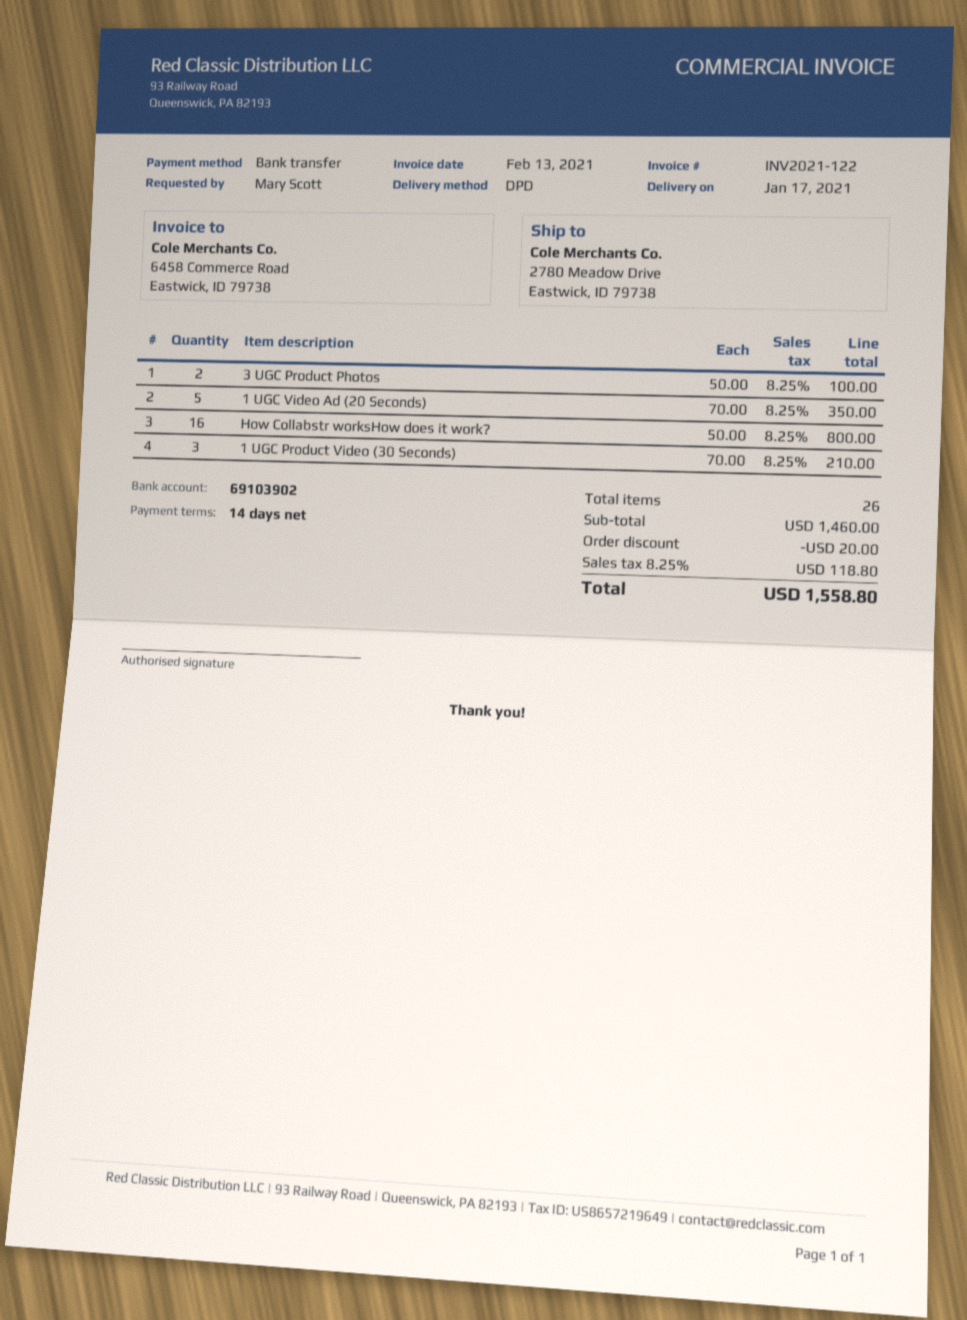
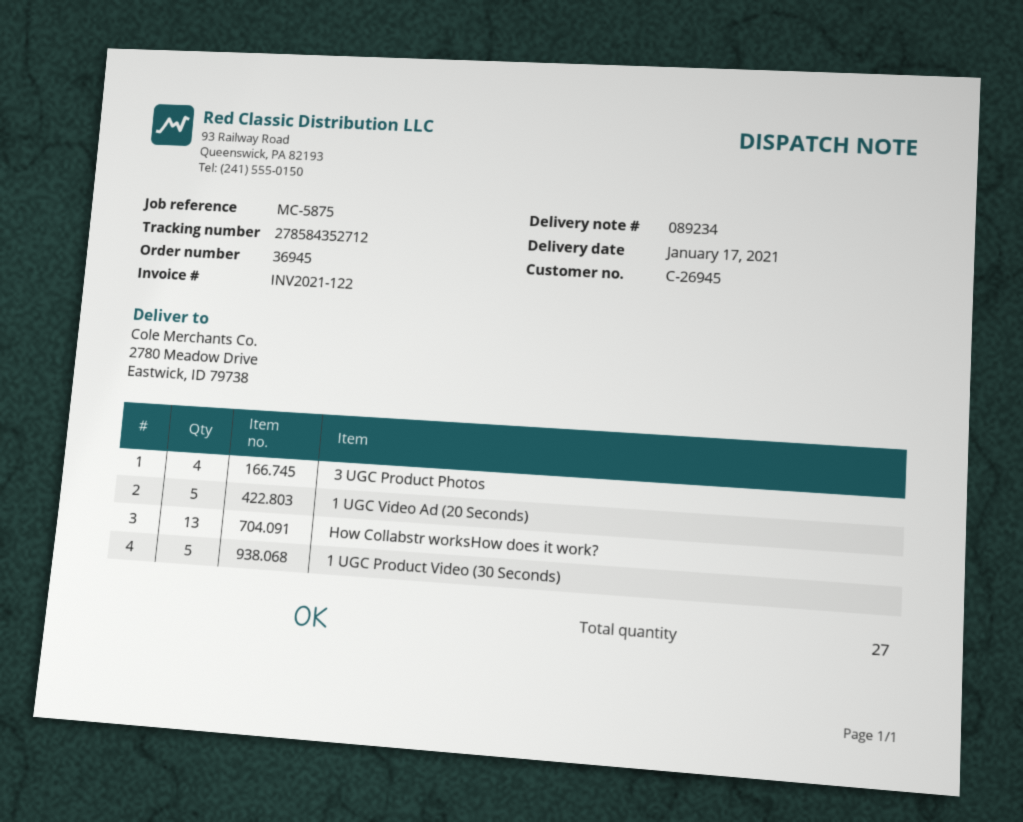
3 UGC Product Photos: 2 -> 4
How Collabstr worksHow does it work?: 16 -> 13
1 UGC Product Video (30 Seconds): 3 -> 5
total quantity: 26 -> 27

